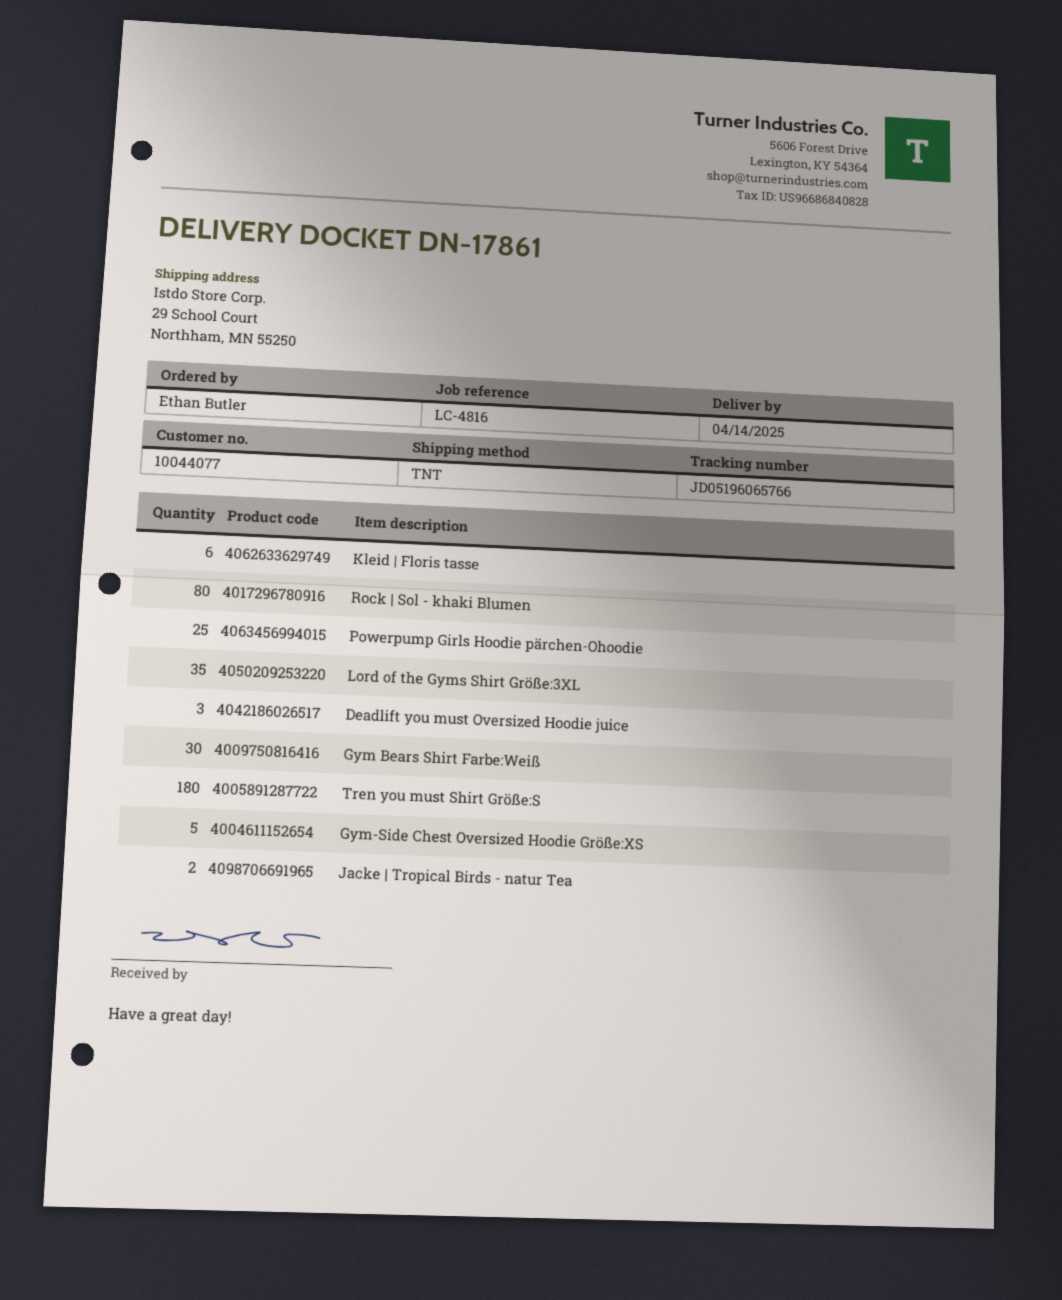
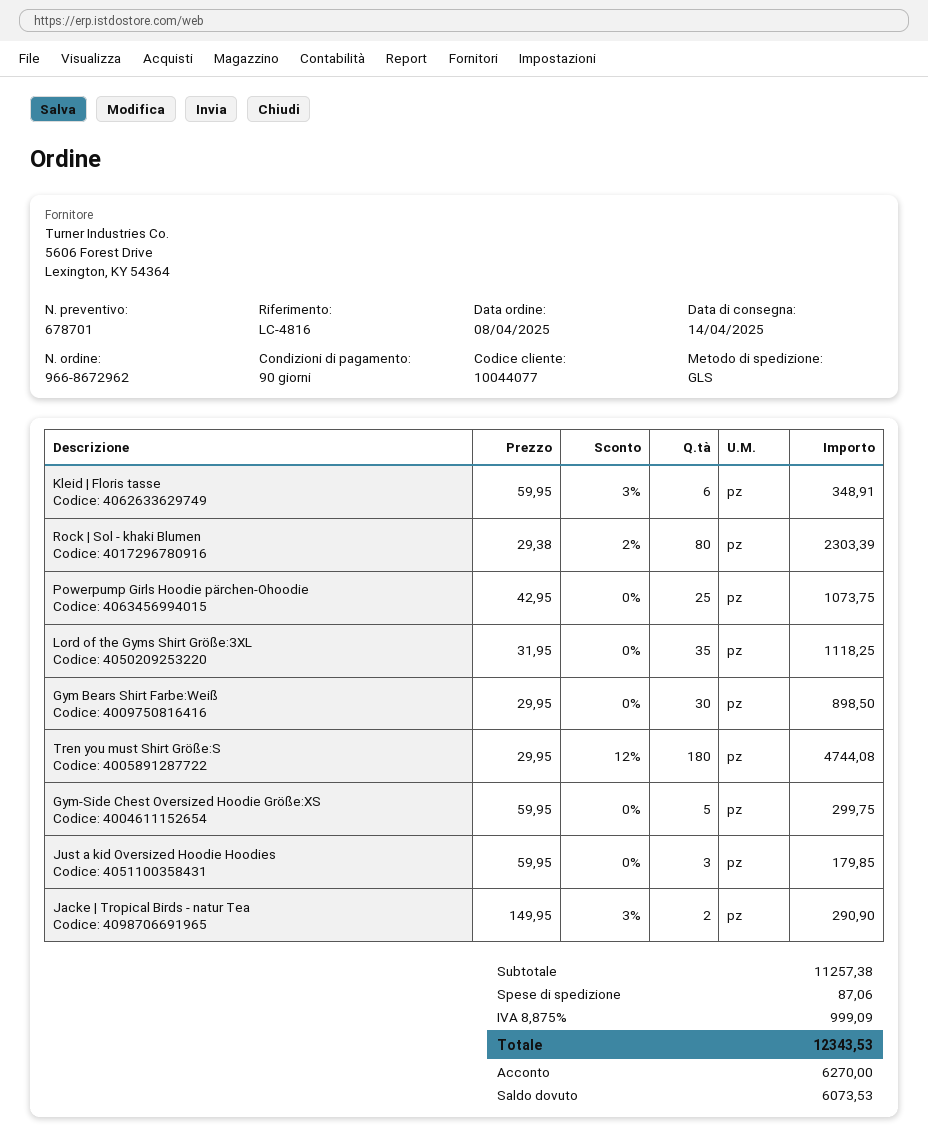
shipping method: TNT -> GLS
Deadlift you must Oversized Hoodie juice: 3 -> none
Just a kid Oversized Hoodie Hoodies: none -> 3

